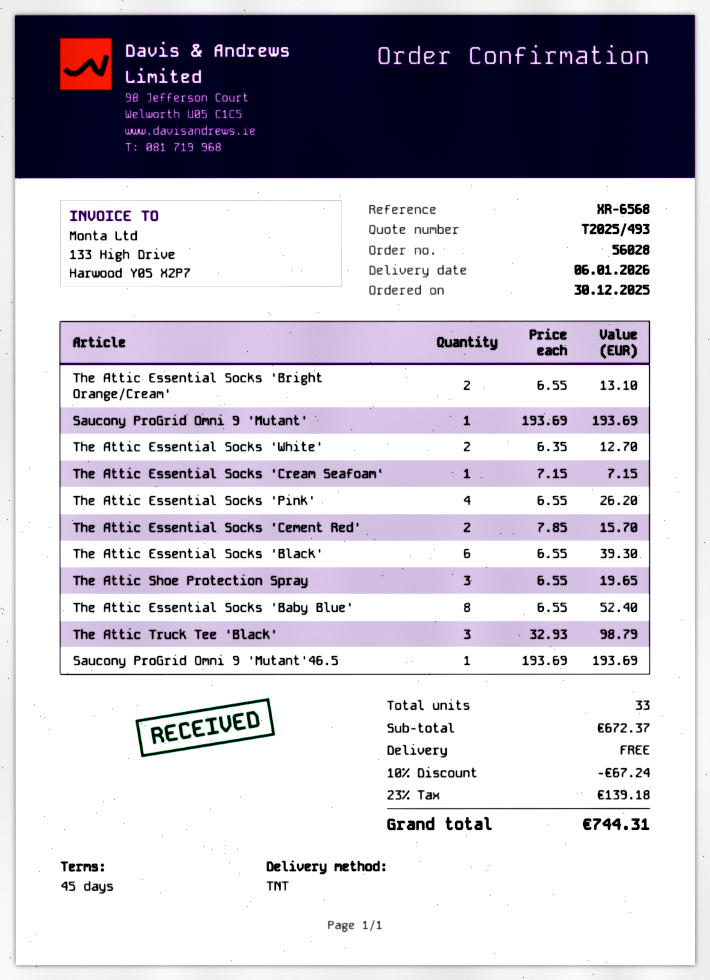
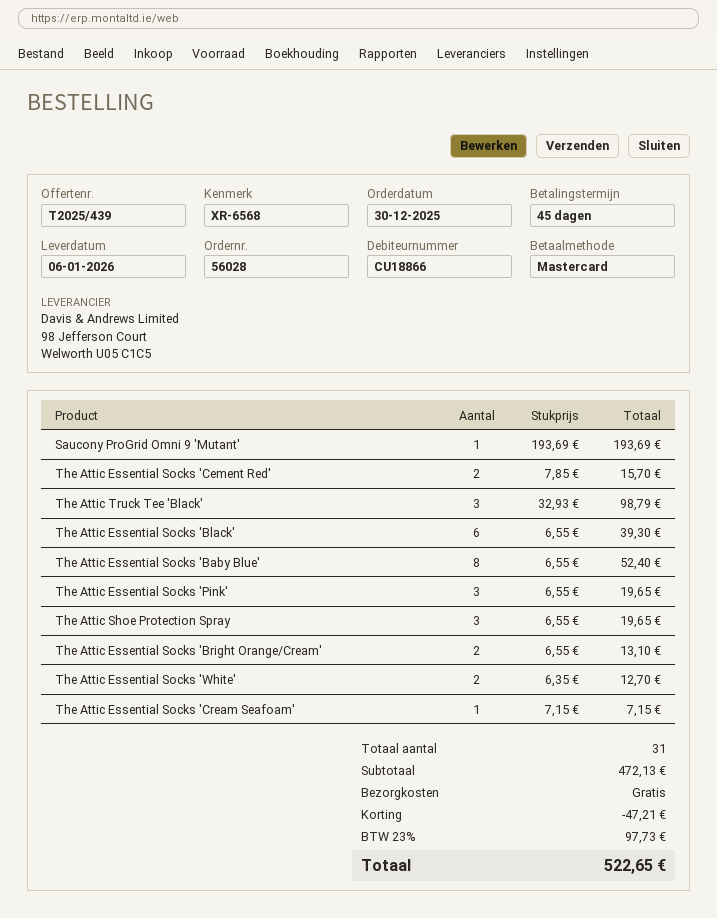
quote number: T2025/493 -> T2025/439
The Attic Essential Socks 'Pink': 4 x 6.55 = 26.20 -> 3 x 6.55 = 19.65
Saucony ProGrid Omni 9 'Mutant'46.5: 1 x 193.69 = 193.69 -> none
total quantity: 33 -> 31
subtotal: 672.37 -> 472.13
discount: 67.24 -> 47.21
tax: 23% = 139.18 -> 23% = 97.73
total: 744.31 -> 522.65

